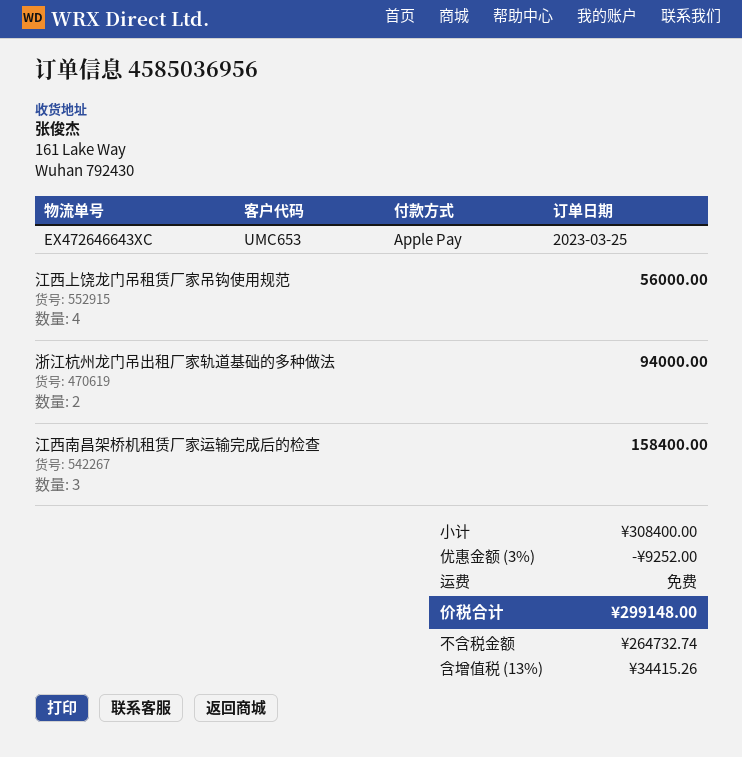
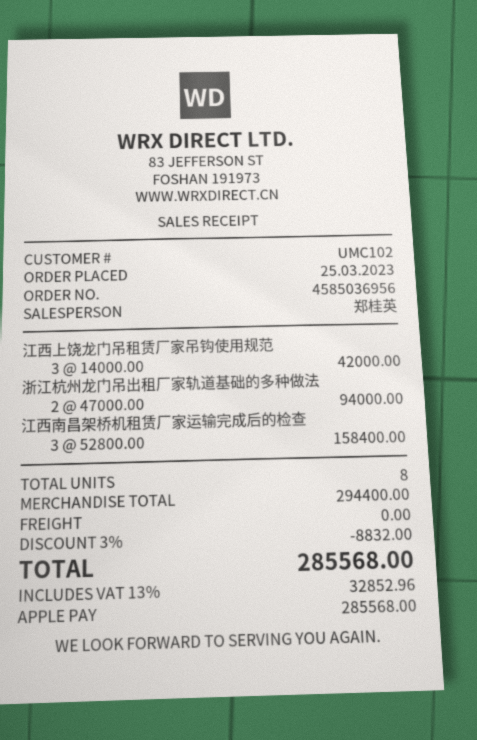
customer number: UMC653 -> UMC102
江西上饶龙门吊租赁厂家吊钩使用规范: 4 for 56000.00 -> 3 for 42000.00
subtotal: 308400.00 -> 294400.00
discount: 3% = 9252.00 -> 3% = 8832.00
tax: 13% = 34415.26 -> 13% = 32852.96
total: 299148.00 -> 285568.00

